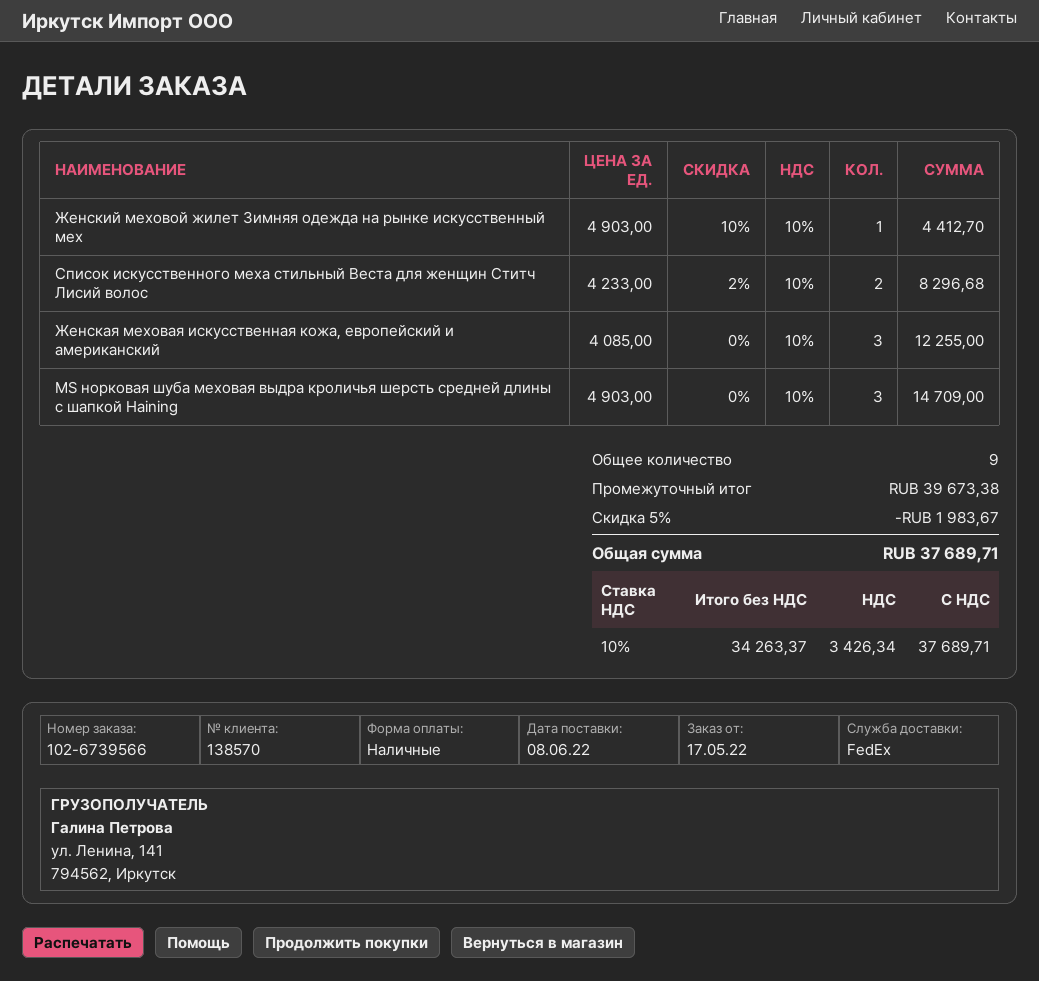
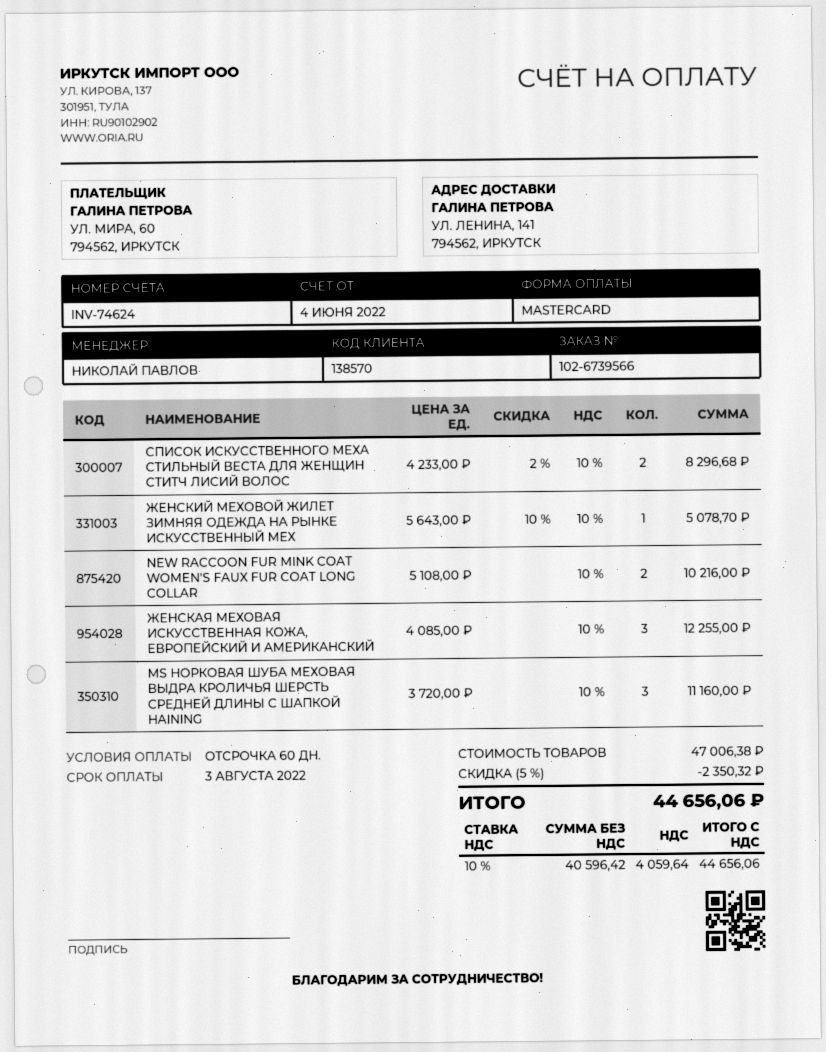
payment method: cash -> Mastercard
Женский меховой жилет Зимняя одежда на рынке искусственный мех: 1 x 4903.00 - 10% = 4412.70 -> 1 x 5643.00 - 10% = 5078.70
MS норковая шуба меховая выдра кроличья шерсть средней длины с шапкой Haining: 3 x 4903.00 = 14709.00 -> 3 x 3720.00 = 11160.00
NEW RACCOON FUR MINK COAT WOMEN'S FAUX FUR COAT LONG COLLAR: none -> 2 x 5108.00 = 10216.00
subtotal: 39673.38 -> 47006.38
discount: 5% = 1983.67 -> 5% = 2350.32
net: 34263.37 -> 40596.42
tax: 10% = 3426.34 -> 10% = 4059.64
total: 37689.71 -> 44656.06

